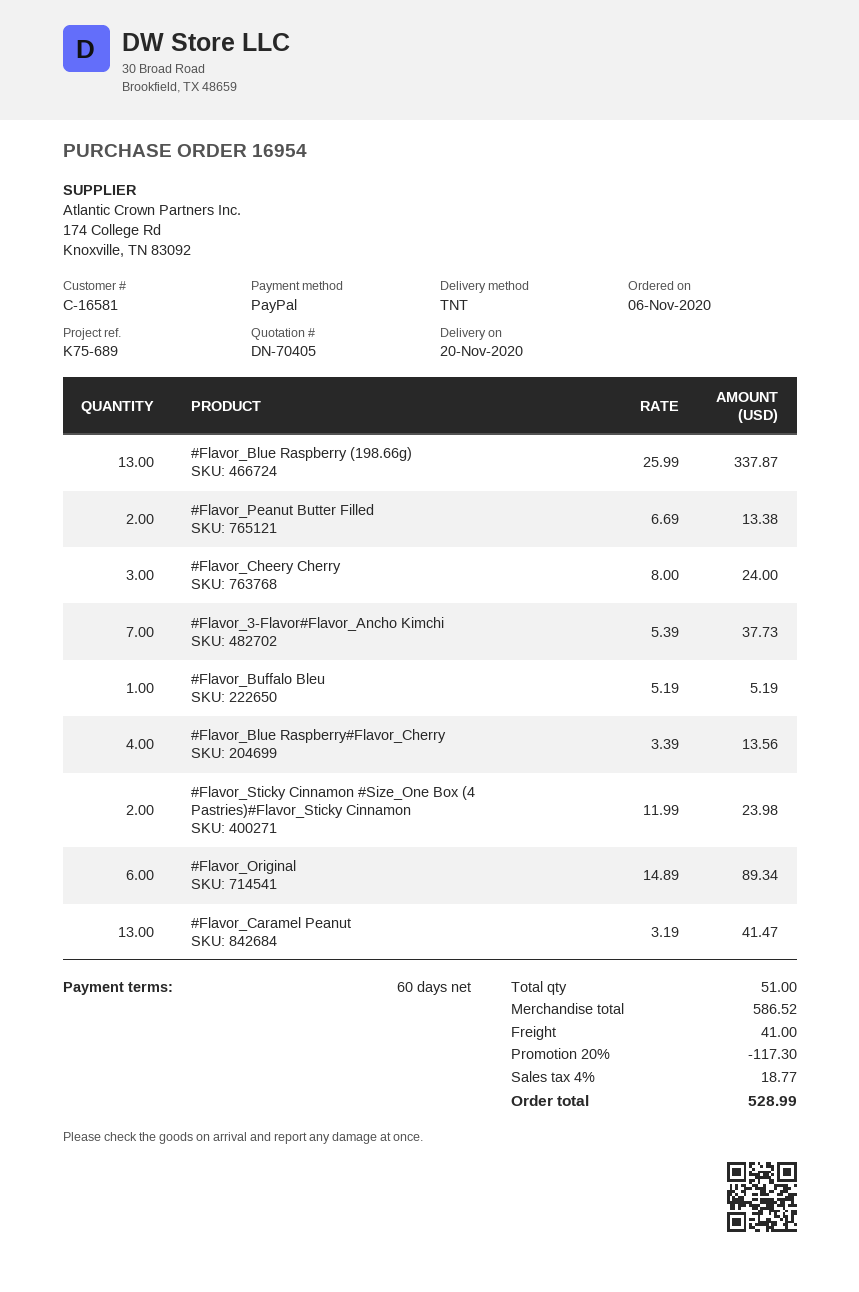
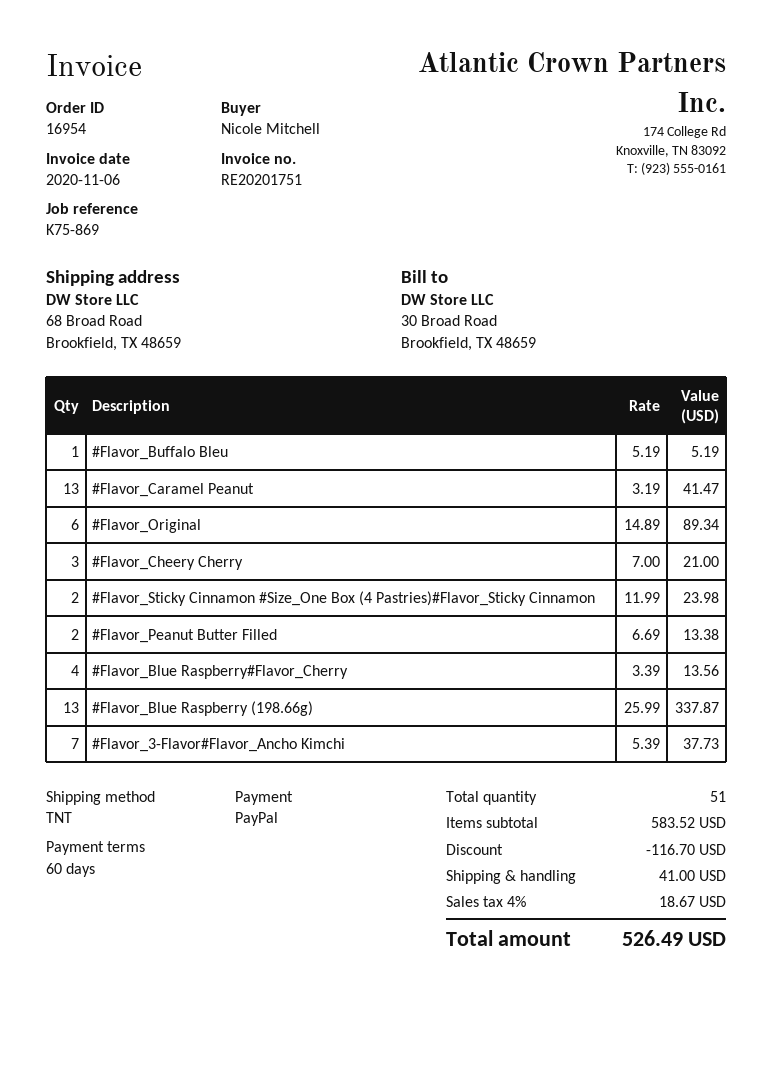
reference: K75-689 -> K75-869
#Flavor_Cheery Cherry: 3 x 8.00 = 24.00 -> 3 x 7.00 = 21.00
subtotal: 586.52 -> 583.52
discount: 117.30 -> 116.70
tax: 4% = 18.77 -> 4% = 18.67
total: 528.99 -> 526.49

